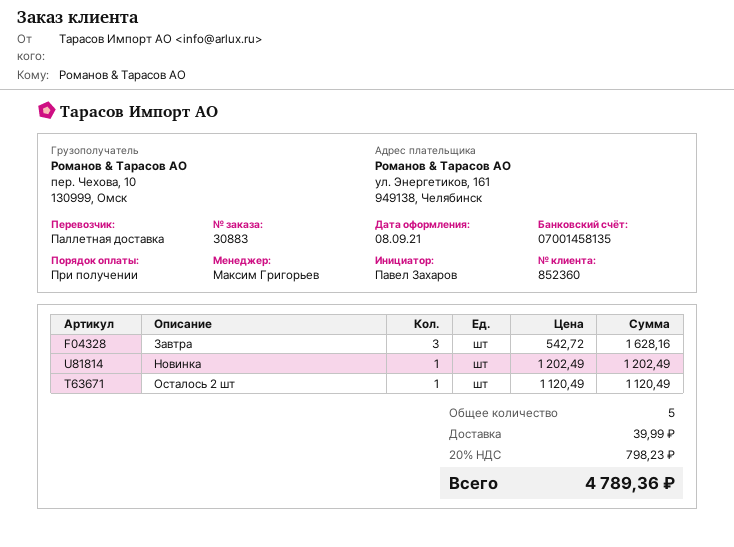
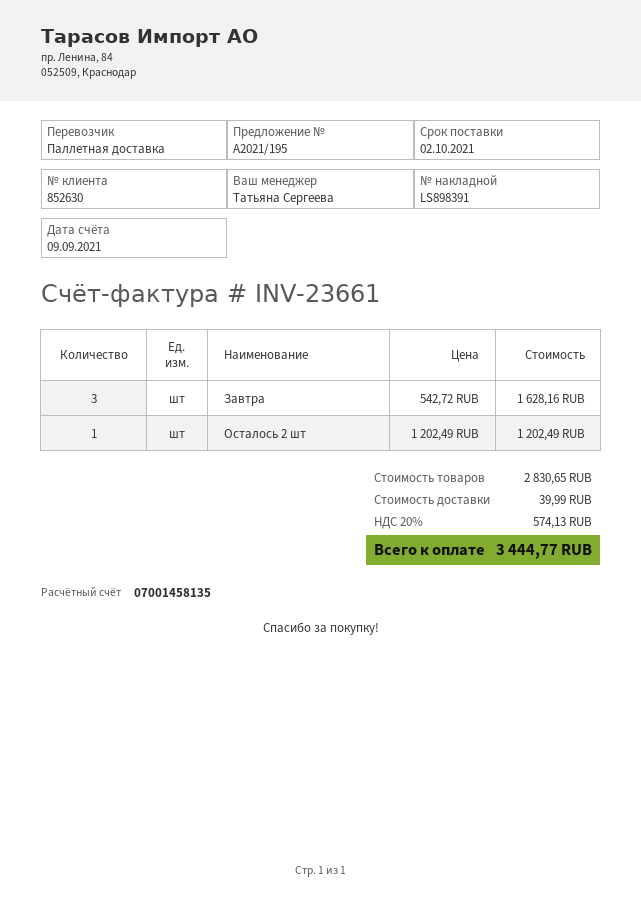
customer number: 852360 -> 852630
sales rep: Максим Григорьев -> Татьяна Сергеева
Новинка: 1 x 1202.49 = 1202.49 -> none
Осталось 2 шт: 1 x 1120.49 = 1120.49 -> 1 x 1202.49 = 1202.49
tax: 20% = 798.23 -> 20% = 574.13
total: 4789.36 -> 3444.77

